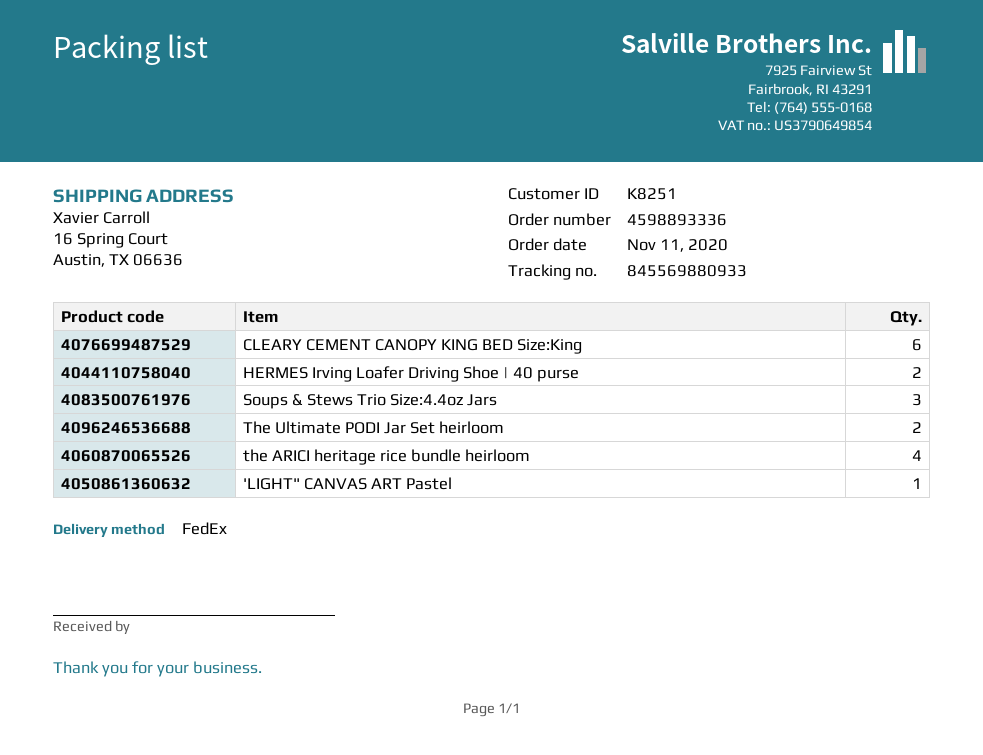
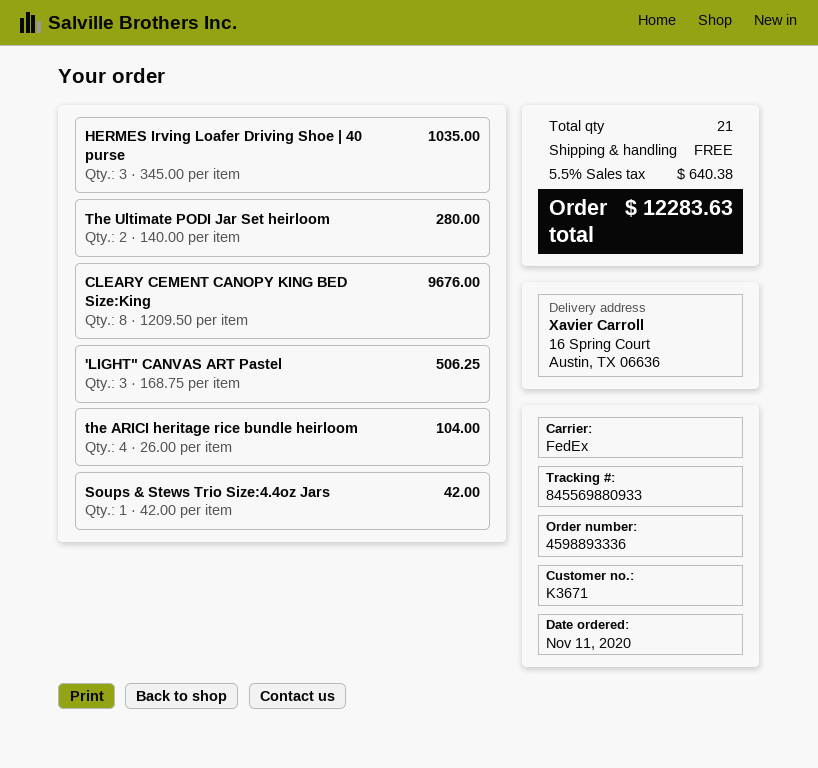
customer number: K8251 -> K3671
CLEARY CEMENT CANOPY KING BED Size:King: 6 -> 8
HERMES Irving Loafer Driving Shoe | 40 purse: 2 -> 3
Soups & Stews Trio Size:4.4oz Jars: 3 -> 1
'LIGHT" CANVAS ART Pastel: 1 -> 3

